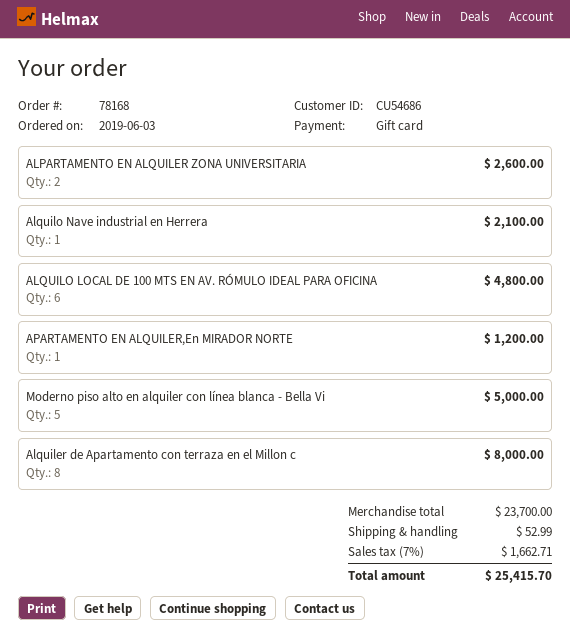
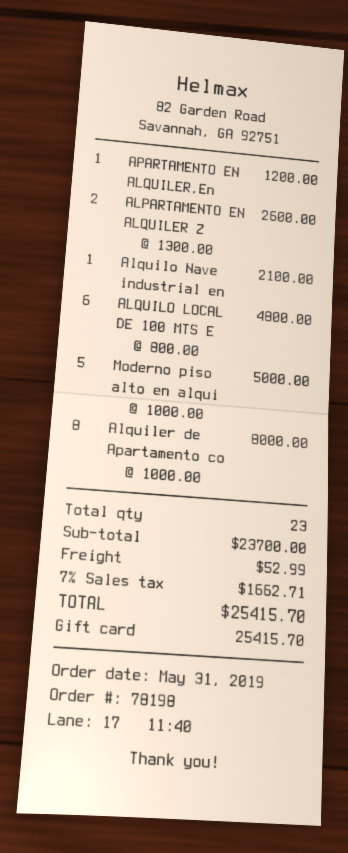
order number: 78168 -> 78198
order date: 2019-06-03 -> 2019-05-31

